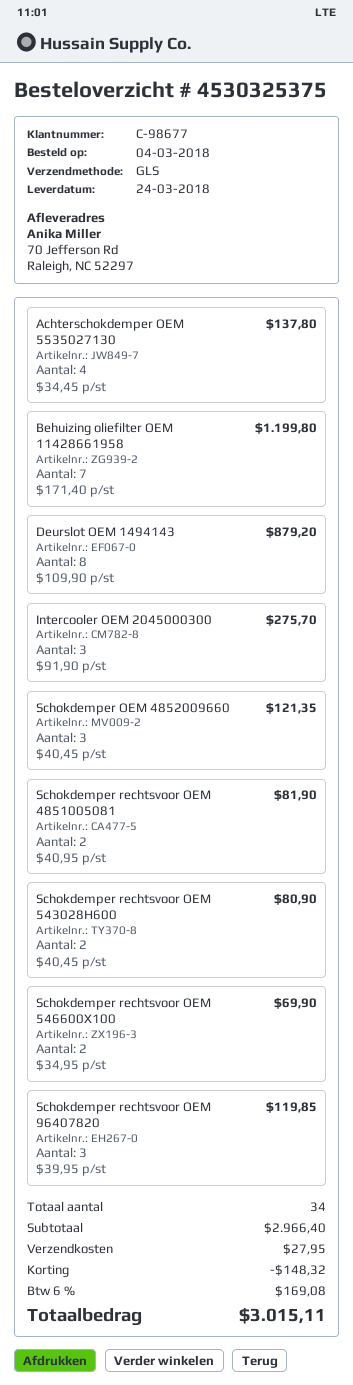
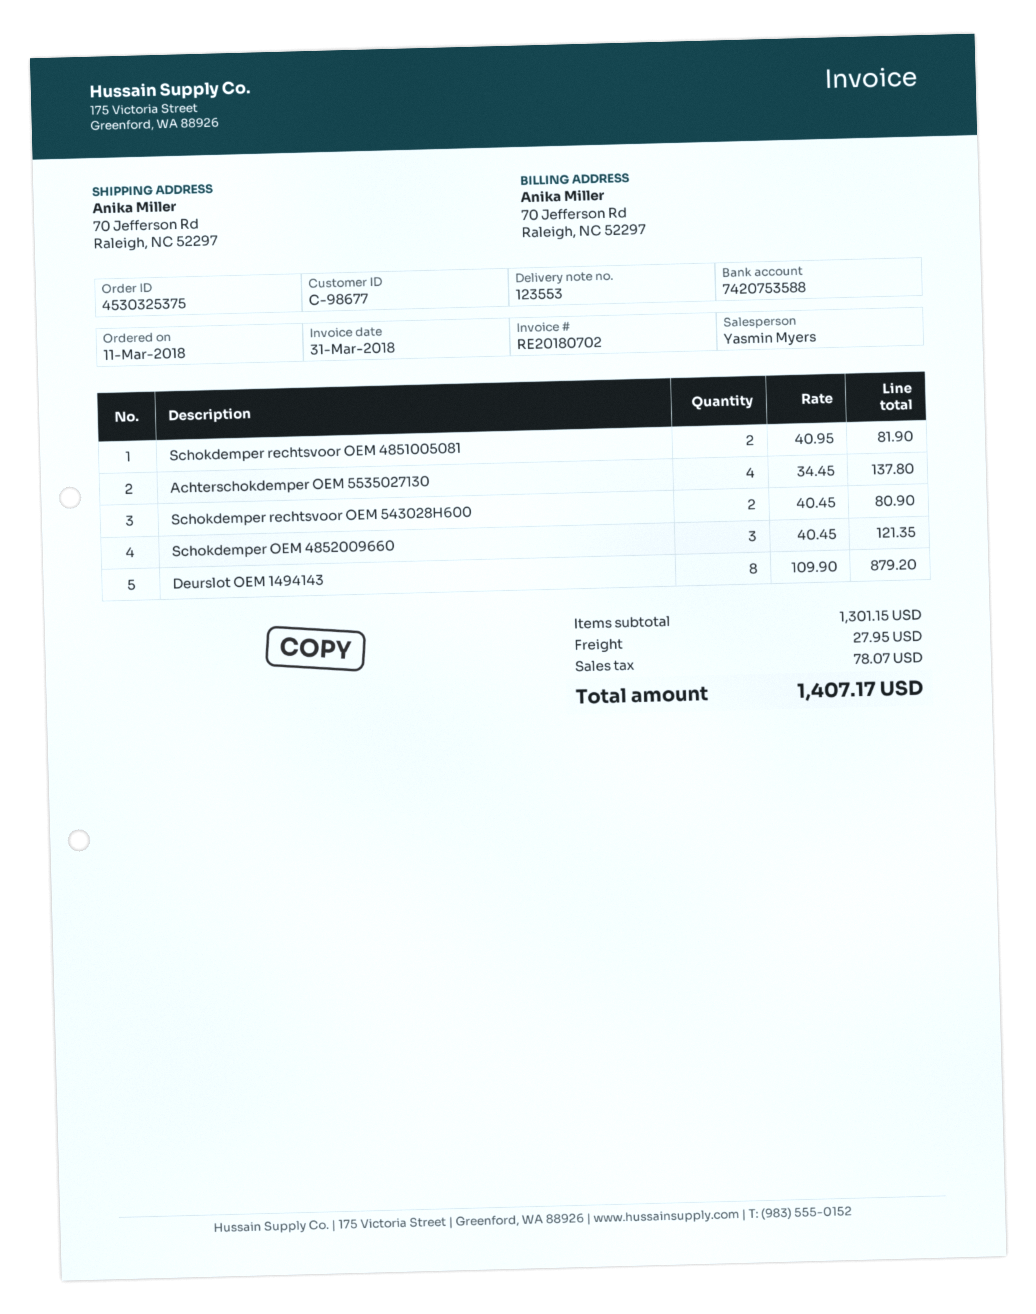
order date: 2018-03-04 -> 2018-03-11
Behuizing oliefilter OEM 11428661958: 7 x 171.40 = 1199.80 -> none
Intercooler OEM 2045000300: 3 x 91.90 = 275.70 -> none
Schokdemper rechtsvoor OEM 546600X100: 2 x 34.95 = 69.90 -> none
Schokdemper rechtsvoor OEM 96407820: 3 x 39.95 = 119.85 -> none
subtotal: 2966.40 -> 1301.15
discount: 148.32 -> none
tax: 169.08 -> 78.07
total: 3015.11 -> 1407.17

